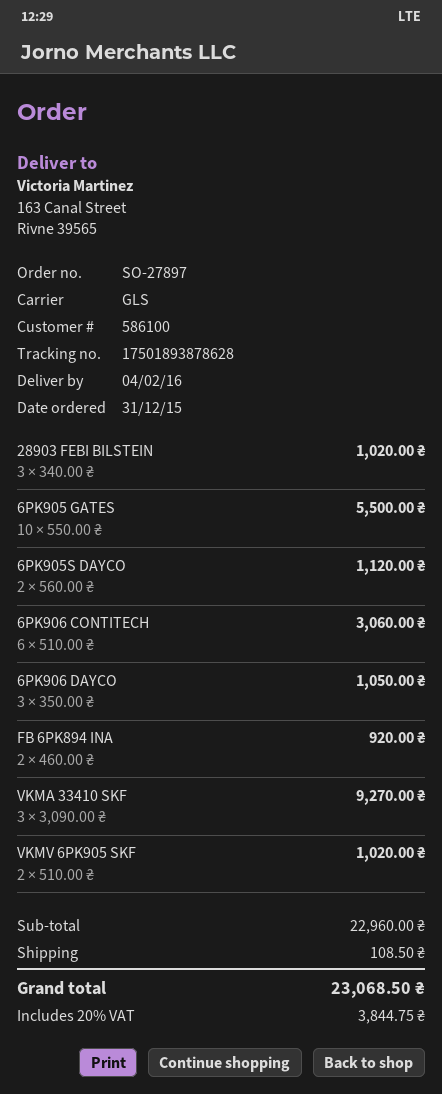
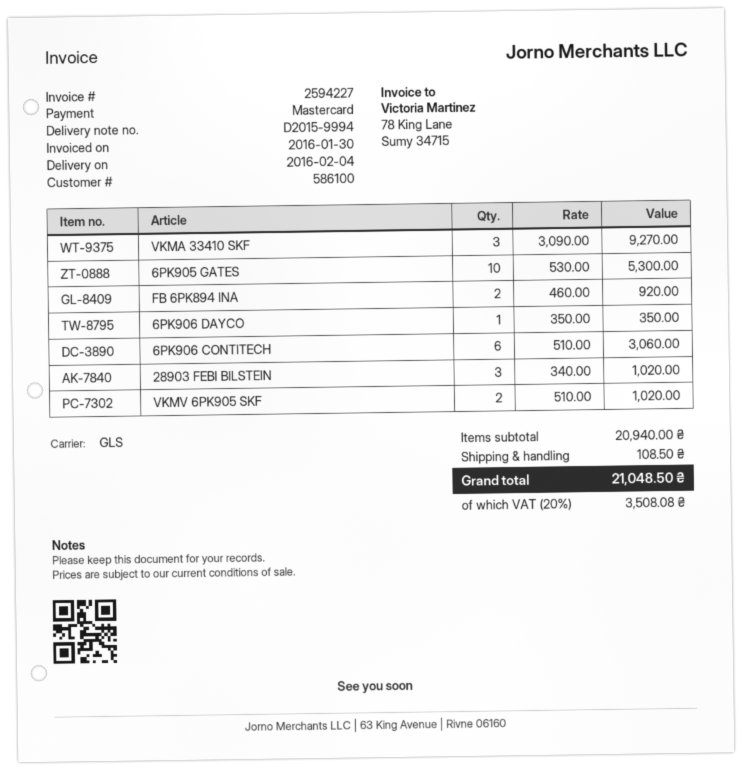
6PK905 GATES: 10 x 550.00 = 5500.00 -> 10 x 530.00 = 5300.00
6PK905S DAYCO: 2 x 560.00 = 1120.00 -> none
6PK906 DAYCO: 3 x 350.00 = 1050.00 -> 1 x 350.00 = 350.00
subtotal: 22960.00 -> 20940.00
tax: 20% = 3844.75 -> 20% = 3508.08
total: 23068.50 -> 21048.50

